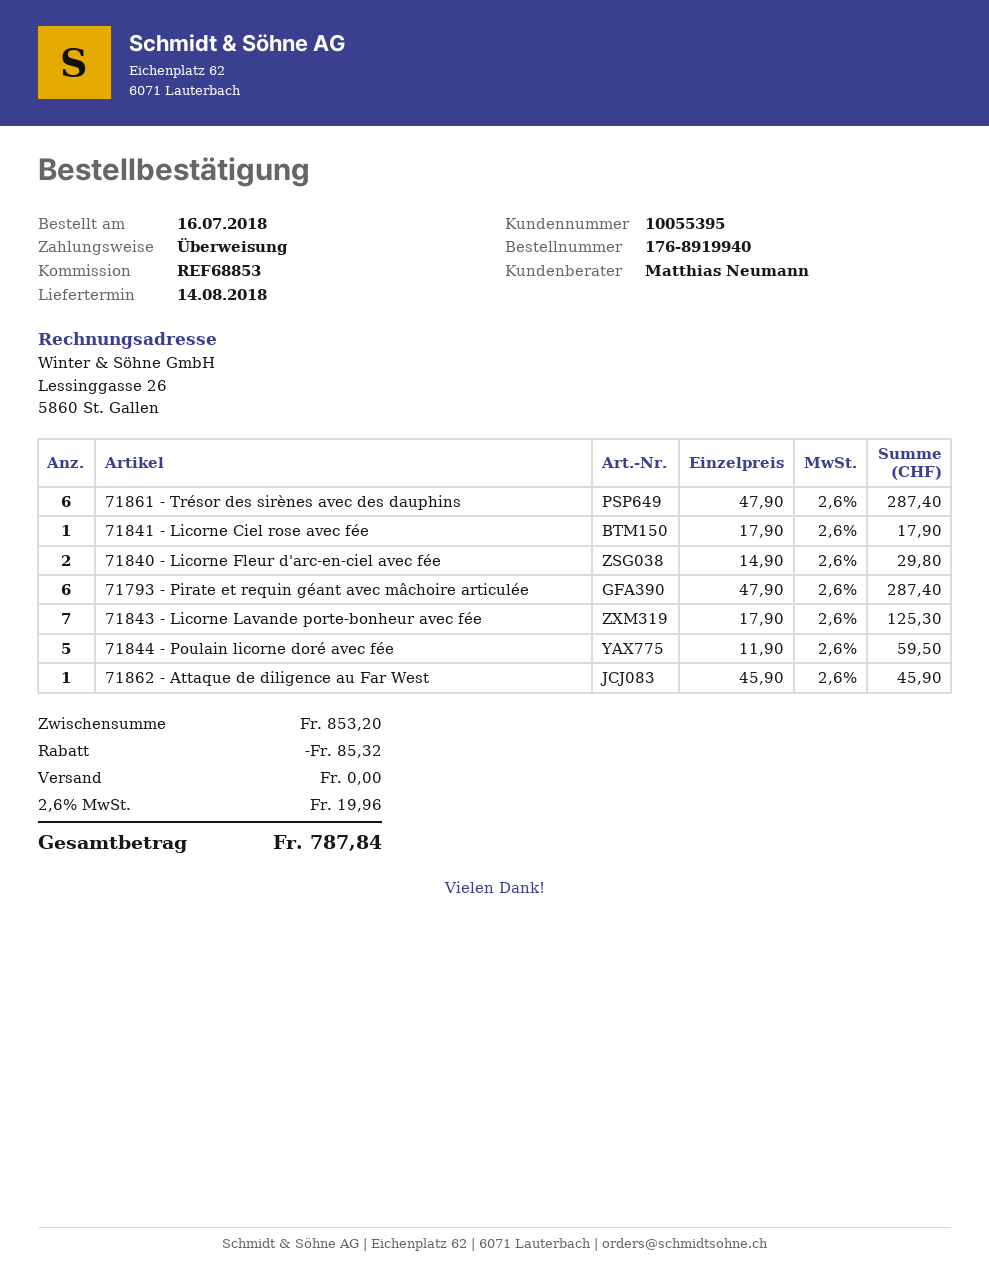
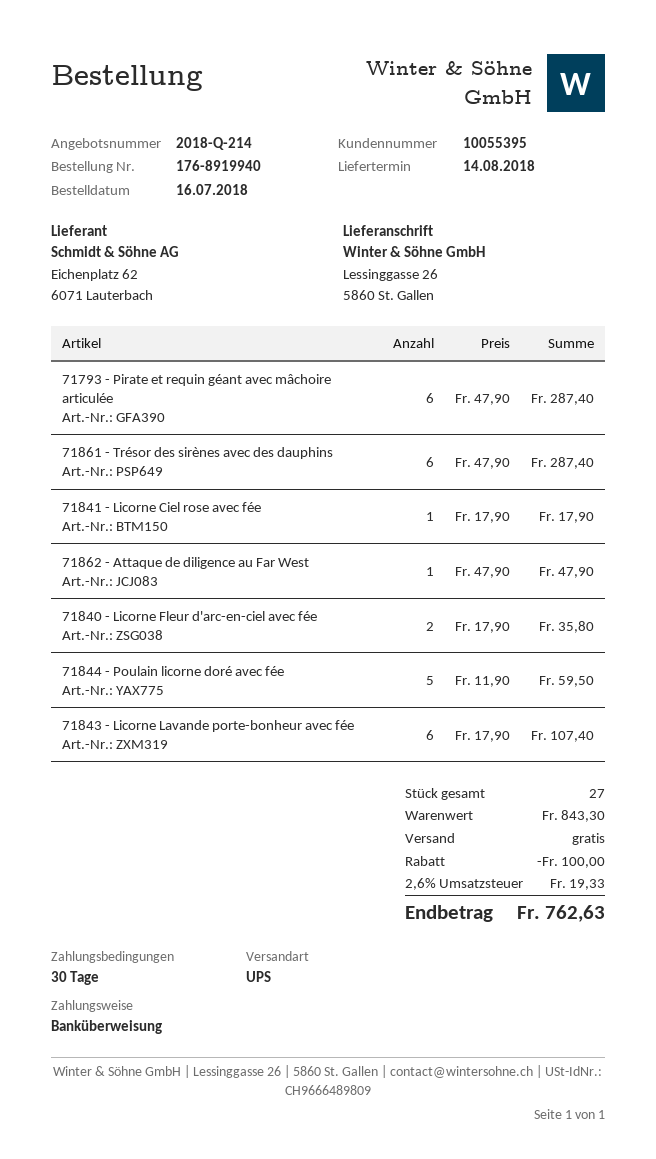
71840 - Licorne Fleur d'arc-en-ciel avec fée: 2 x 14.90 = 29.80 -> 2 x 17.90 = 35.80
71843 - Licorne Lavande porte-bonheur avec fée: 7 x 17.90 = 125.30 -> 6 x 17.90 = 107.40
71862 - Attaque de diligence au Far West: 1 x 45.90 = 45.90 -> 1 x 47.90 = 47.90
subtotal: 853.20 -> 843.30
discount: 85.32 -> 100.00
tax: 2.6% = 19.96 -> 2.6% = 19.33
total: 787.84 -> 762.63

